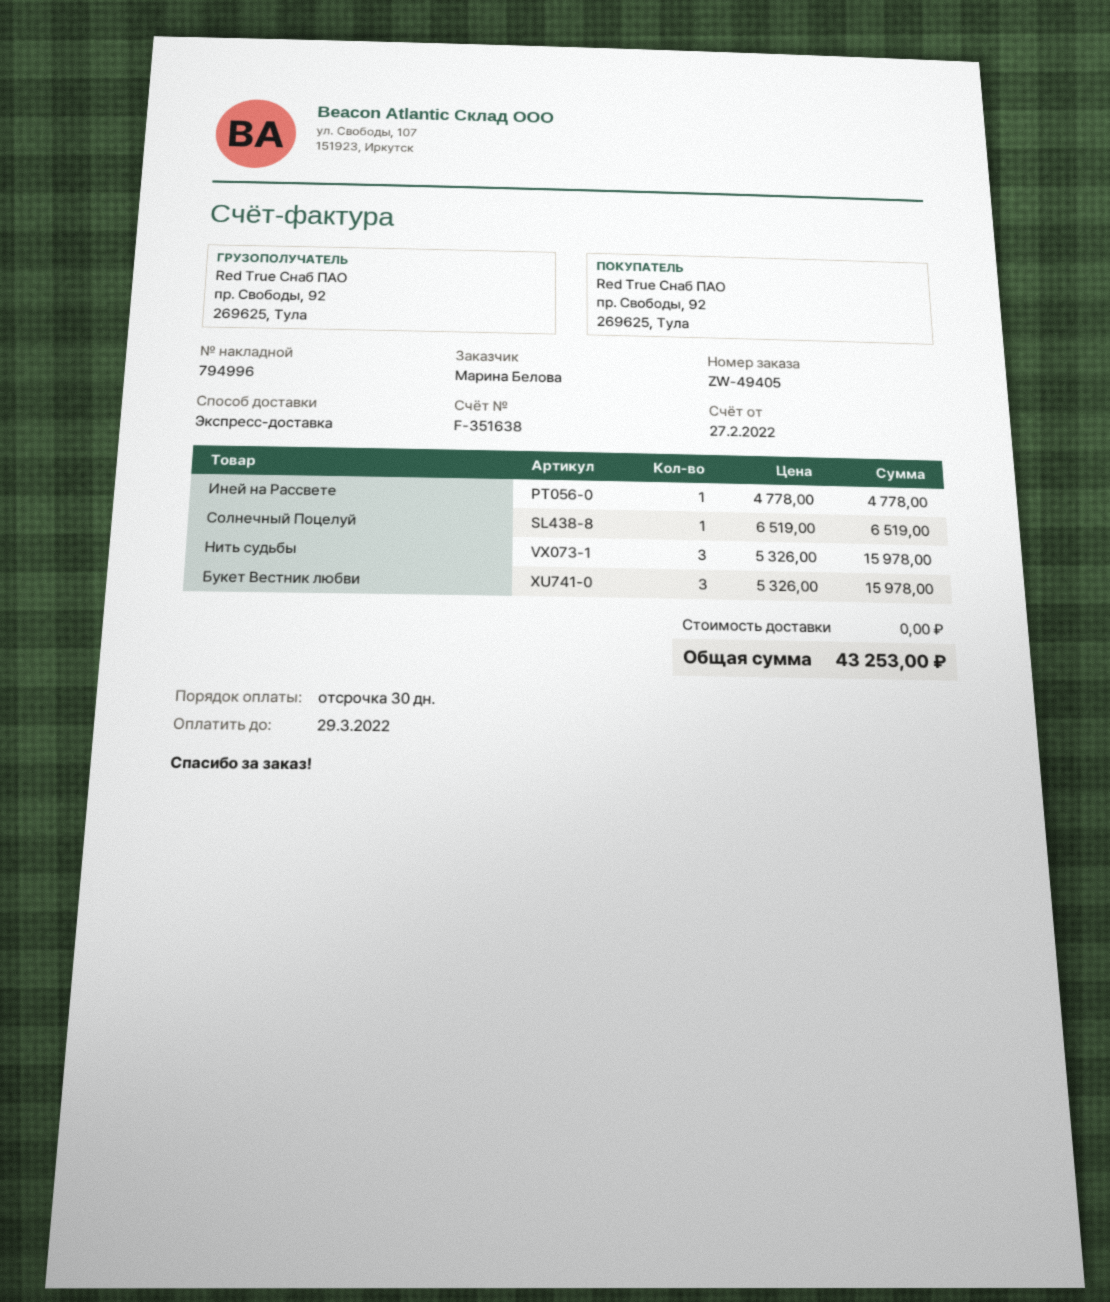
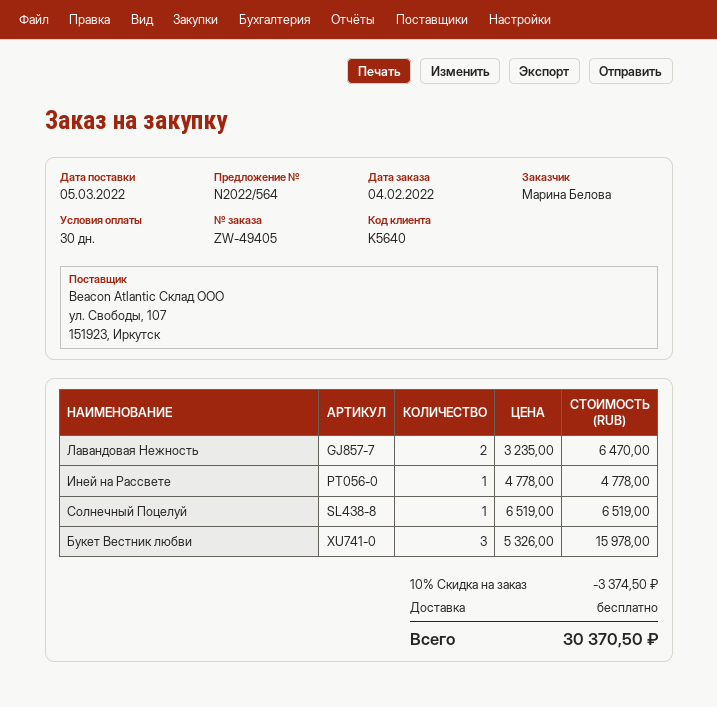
Нить судьбы: 3 x 5326.00 = 15978.00 -> none
Лавандовая Нежность: none -> 2 x 3235.00 = 6470.00
discount: none -> 10% = 3374.50
total: 43253.00 -> 30370.50

